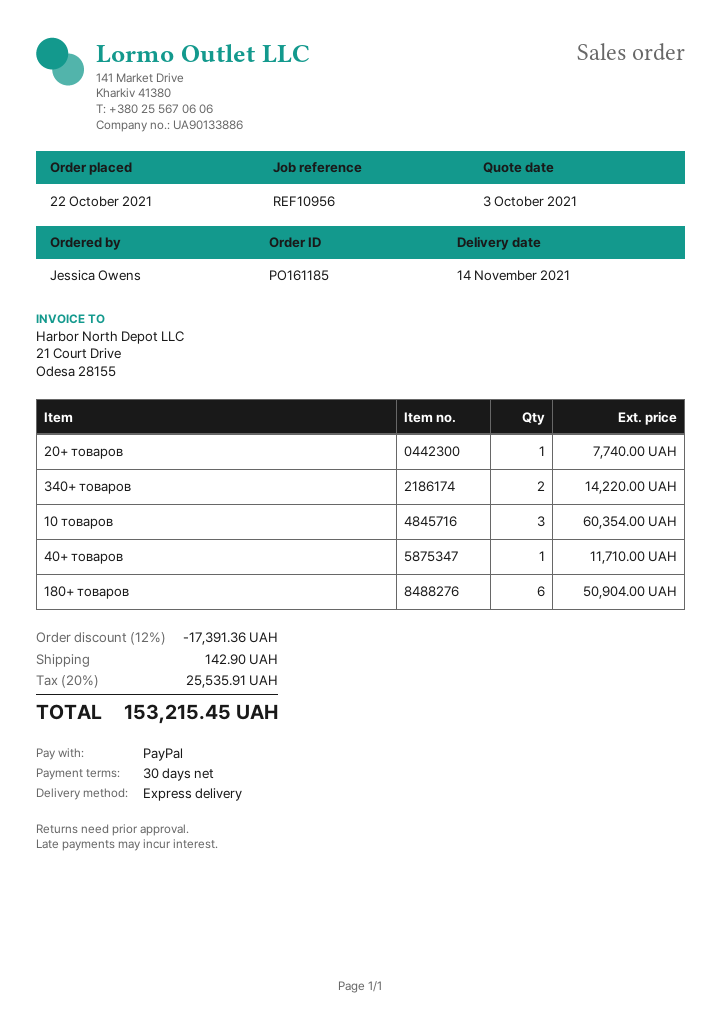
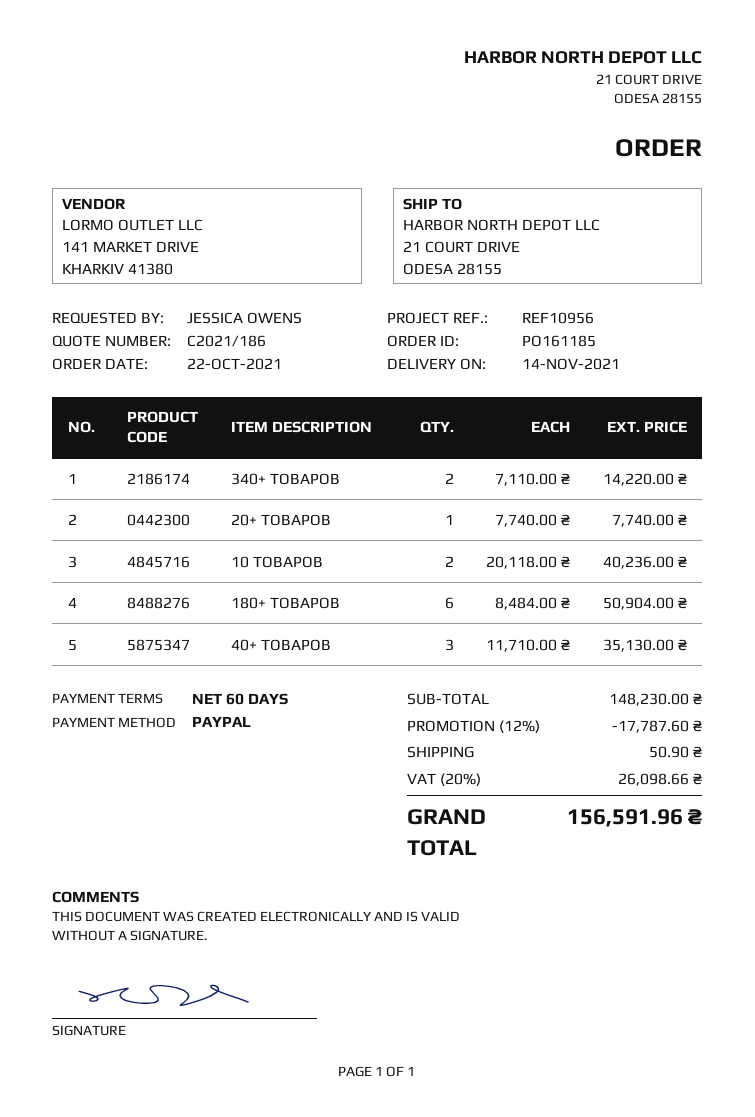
payment terms: 30 days -> 60 days
10 товаров: 3 for 60354.00 -> 2 for 40236.00
40+ товаров: 1 for 11710.00 -> 3 for 35130.00
discount: 12% = 17391.36 -> 12% = 17787.60
shipping: 142.90 -> 50.90
tax: 20% = 25535.91 -> 20% = 26098.66
total: 153215.45 -> 156591.96

